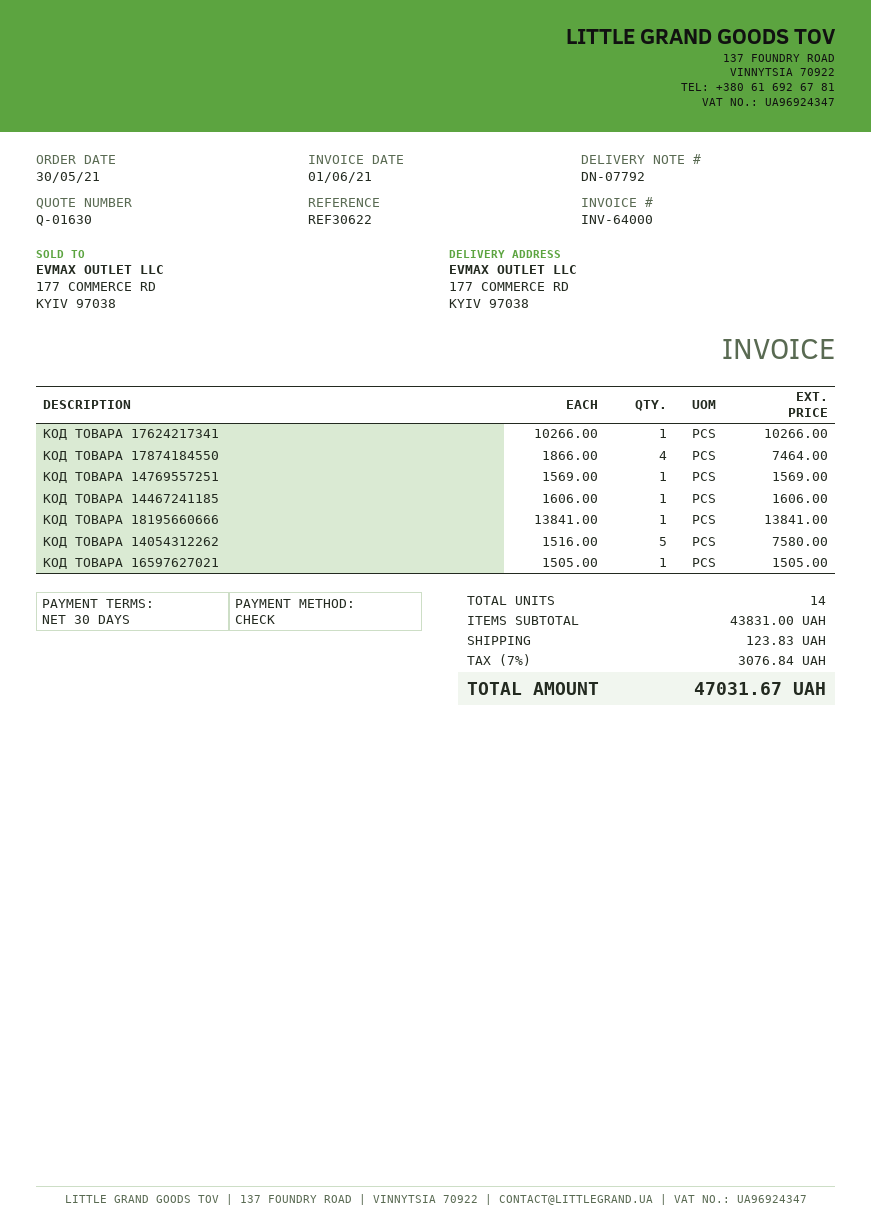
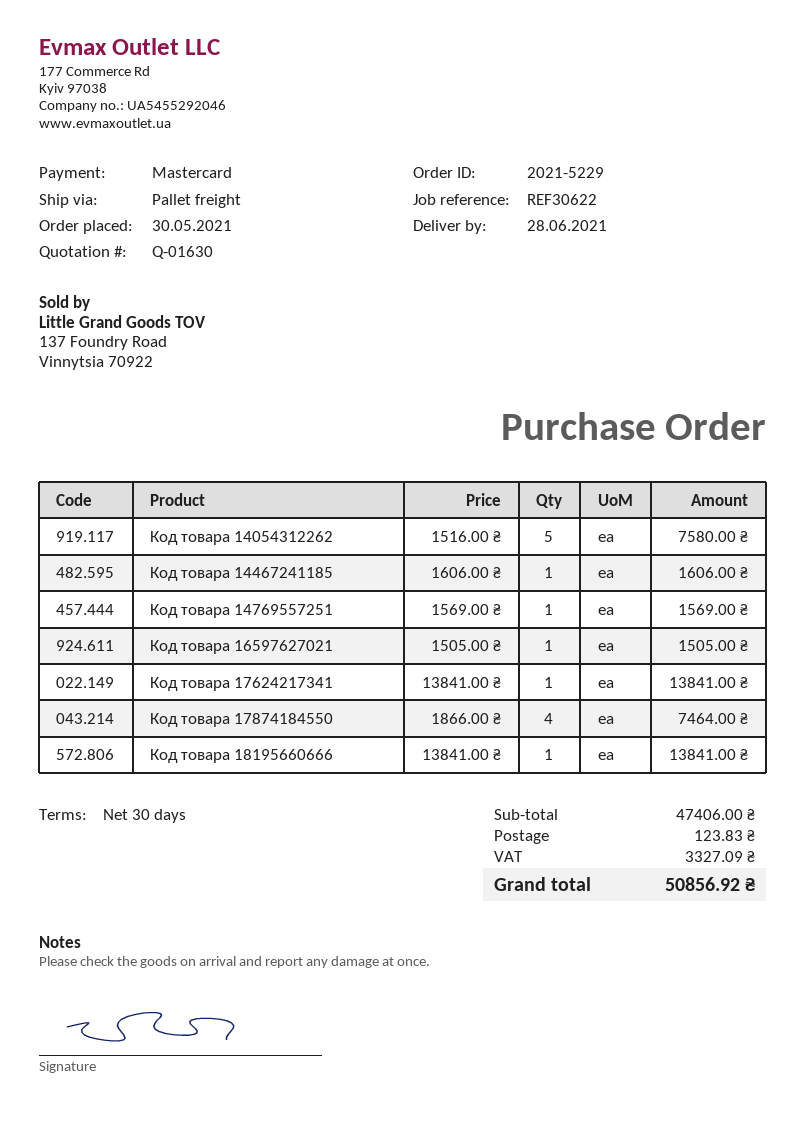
payment method: cheque -> Mastercard
КОД ТОВАРА 17624217341: 1 x 10266.00 = 10266.00 -> 1 x 13841.00 = 13841.00
subtotal: 43831.00 -> 47406.00
tax: 3076.84 -> 3327.09
total: 47031.67 -> 50856.92

